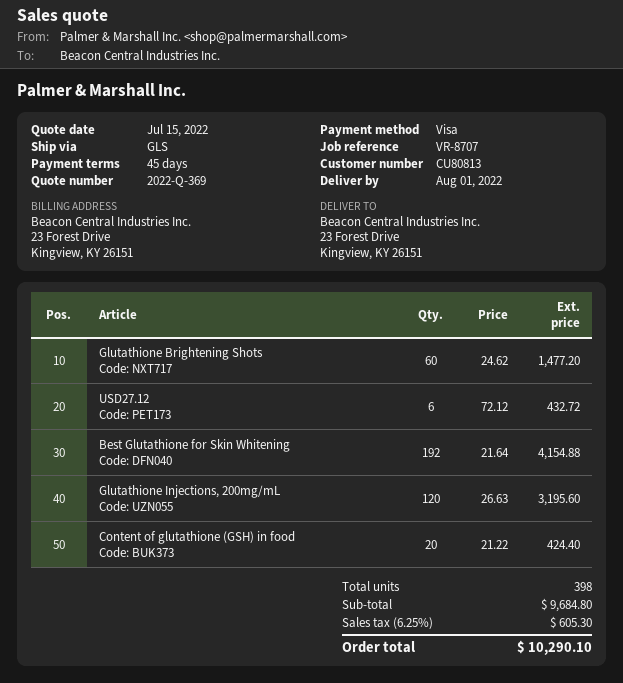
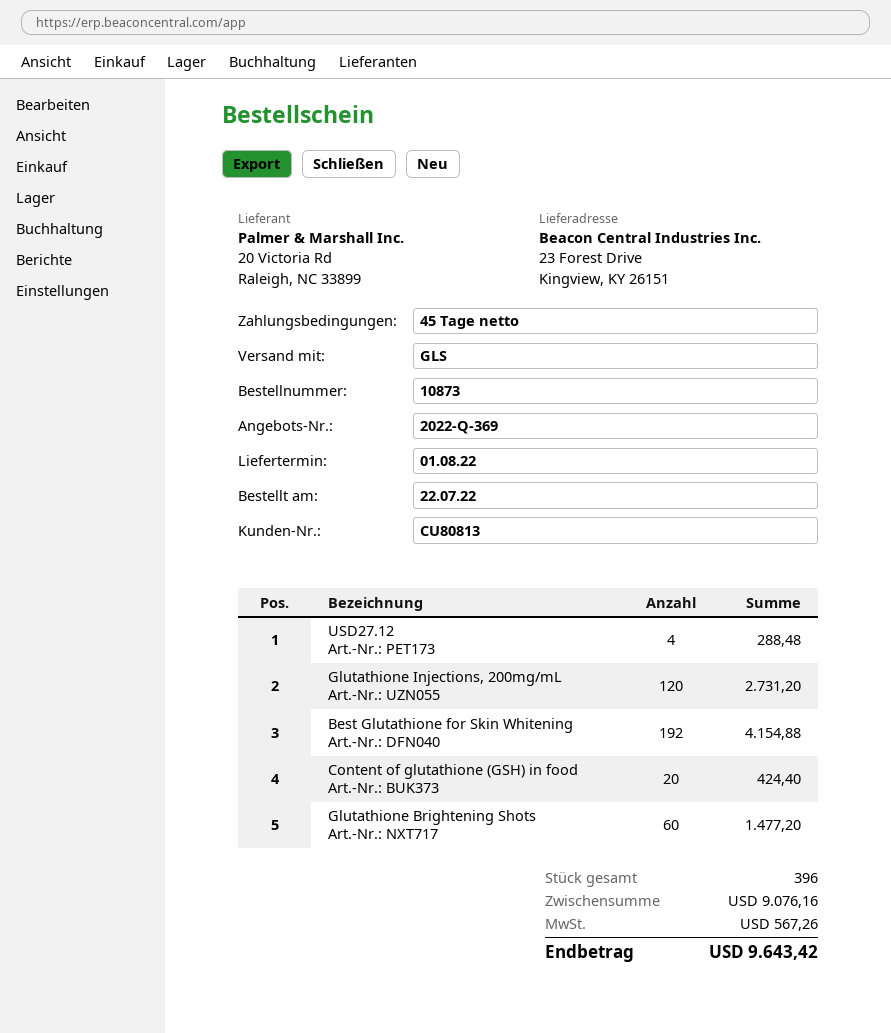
USD27.12: 6 for 432.72 -> 4 for 288.48
Glutathione Injections, 200mg/mL: 120 for 3195.60 -> 120 for 2731.20
total quantity: 398 -> 396
subtotal: 9684.80 -> 9076.16
tax: 605.30 -> 567.26
total: 10290.10 -> 9643.42

